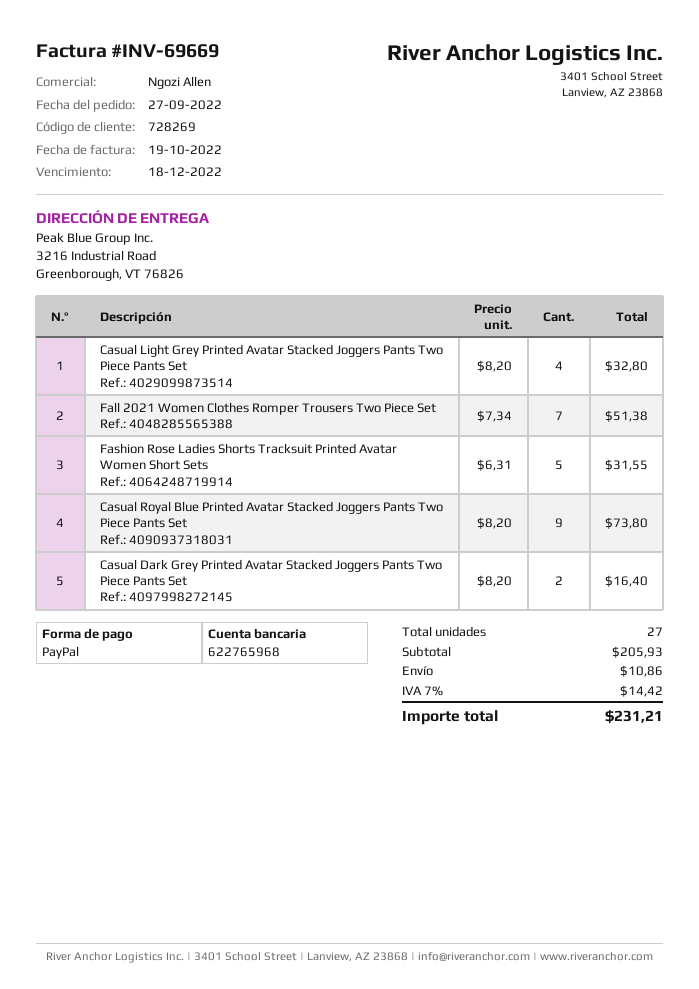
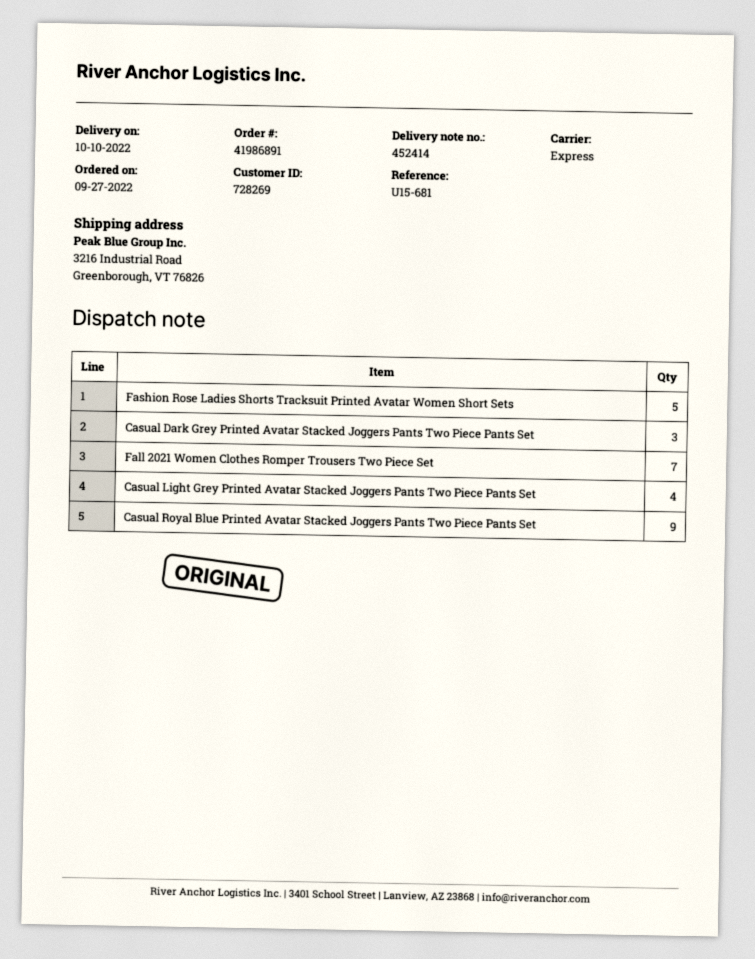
Casual Dark Grey Printed Avatar Stacked Joggers Pants Two Piece Pants Set: 2 -> 3

